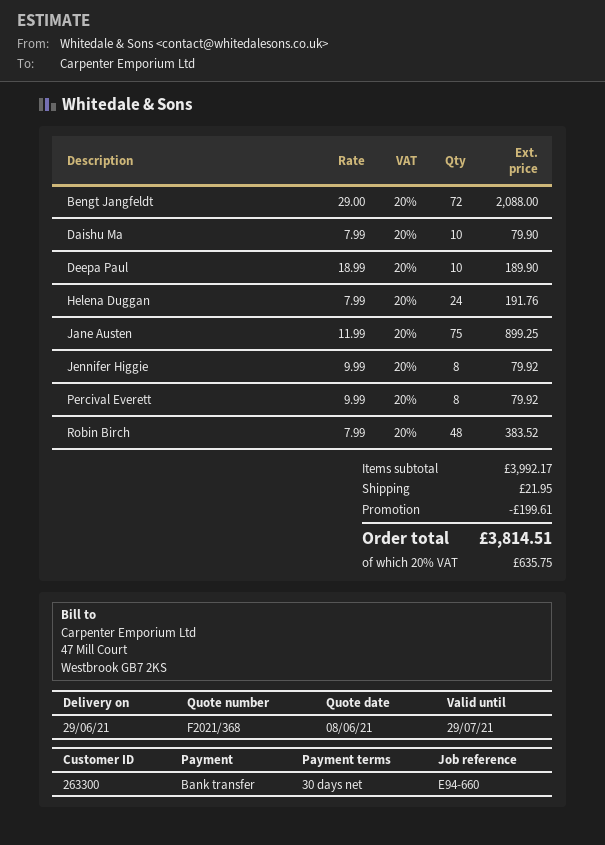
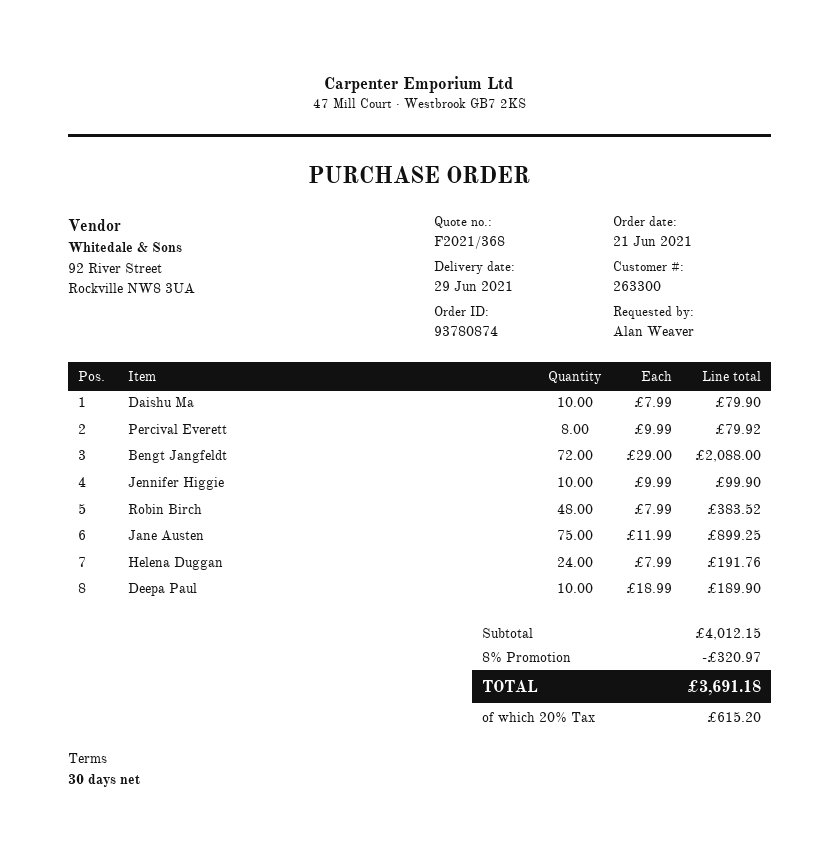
Jennifer Higgie: 8 x 9.99 = 79.92 -> 10 x 9.99 = 99.90
subtotal: 3992.17 -> 4012.15
discount: 199.61 -> 320.97
shipping: 21.95 -> none
tax: 20% = 635.75 -> 20% = 615.20
total: 3814.51 -> 3691.18

